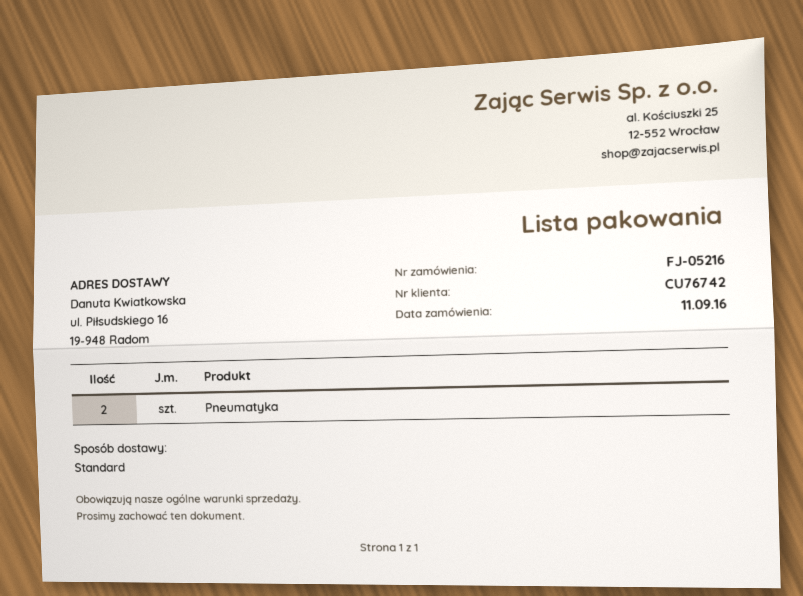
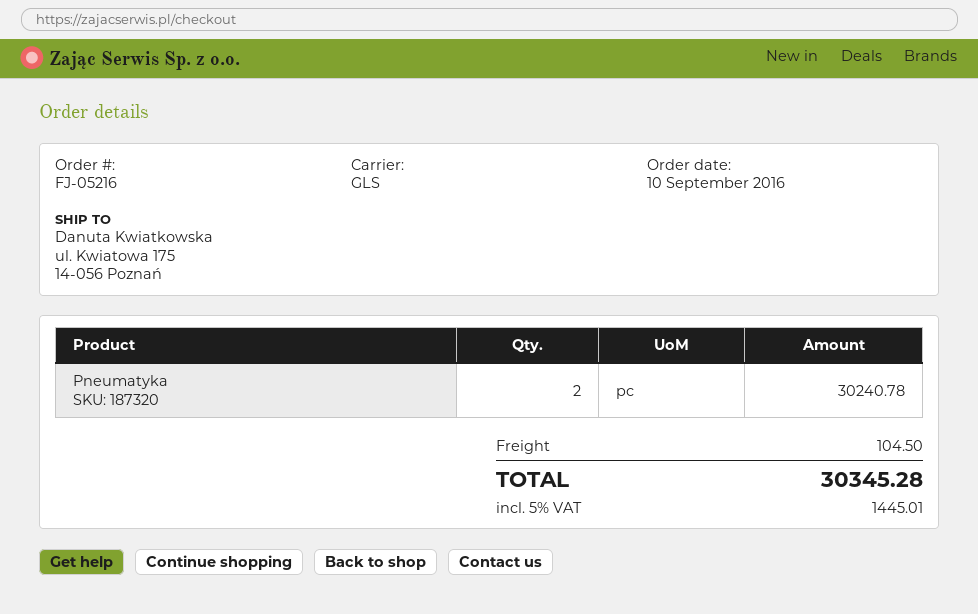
order date: 2016-09-11 -> 2016-09-10
shipping method: standard -> GLS
ship to: ul. Piłsudskiego 16, 19-948 Radom -> ul. Kwiatowa 175, 14-056 Poznań

